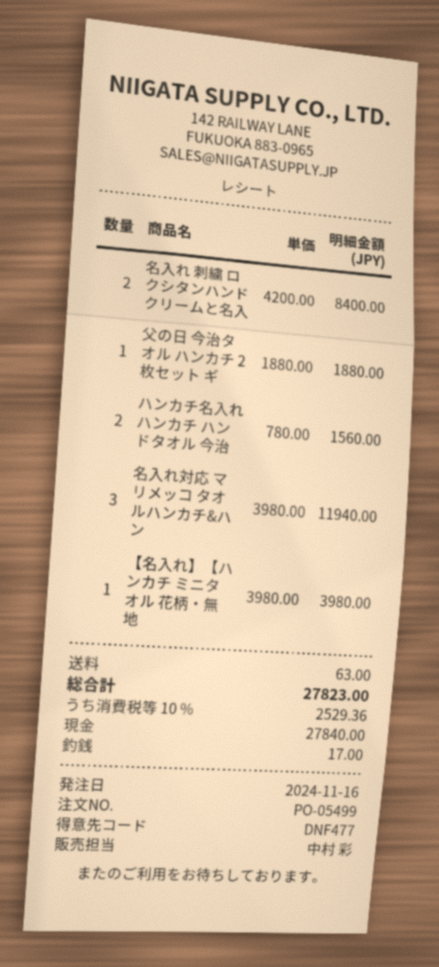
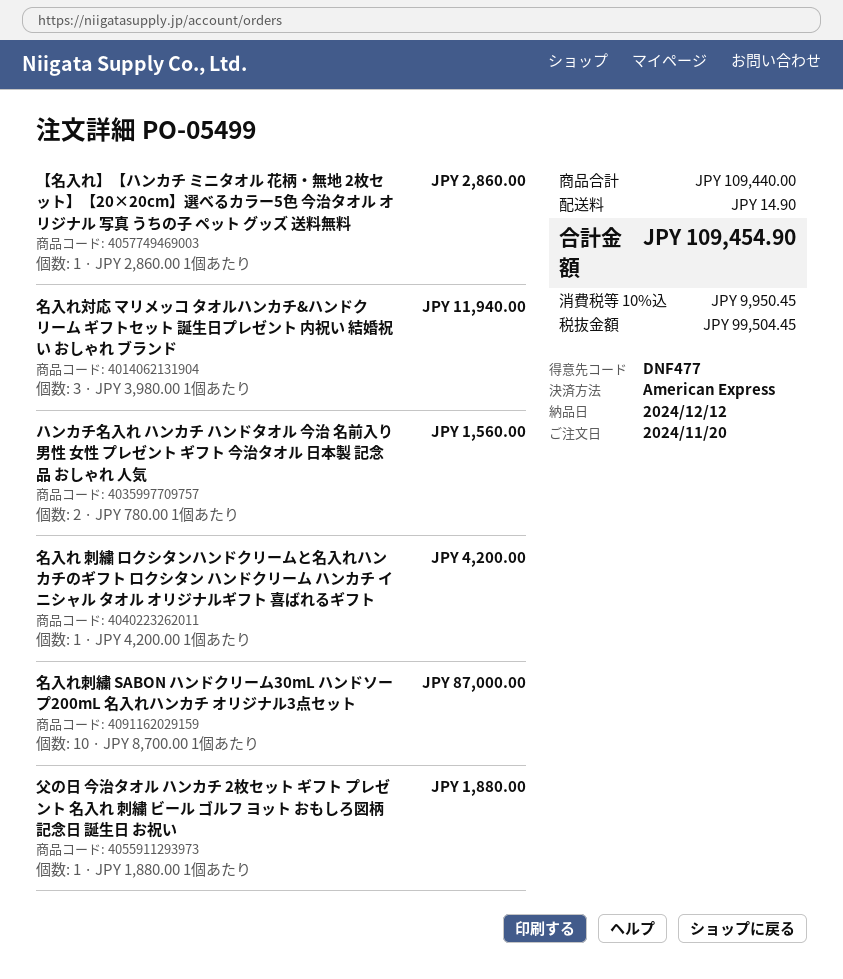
order date: 2024-11-16 -> 2024-11-20
payment method: cash -> American Express
名入れ 刺繍 ロクシタンハンドクリームと名入: 2 x 4200.00 = 8400.00 -> 1 x 4200.00 = 4200.00
【名入れ】【ハンカチ ミニタオル 花柄・無地: 1 x 3980.00 = 3980.00 -> 1 x 2860.00 = 2860.00
名入れ刺繍 SABON ハンドクリーム30mL ハンドソープ200mL 名入れハンカチ オリジナル3点セット: none -> 10 x 8700.00 = 87000.00
shipping: 63.00 -> 14.90
tax: 10% = 2529.36 -> 10% = 9950.45
total: 27823.00 -> 109454.90

